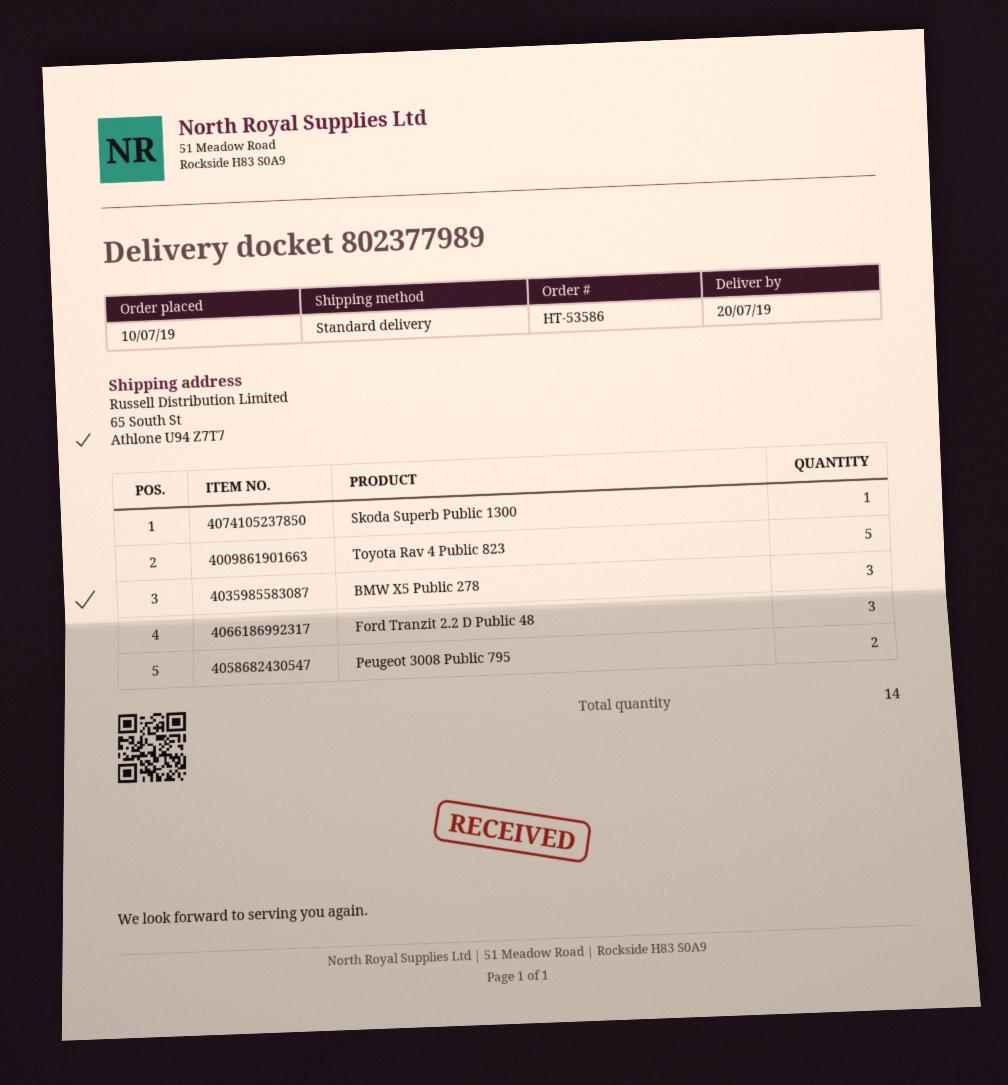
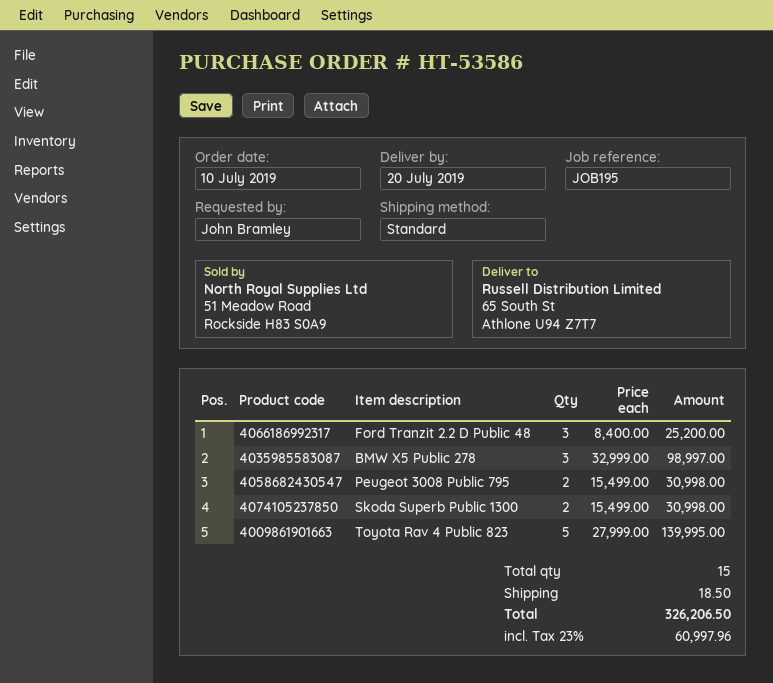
Skoda Superb Public 1300: 1 -> 2
total quantity: 14 -> 15

